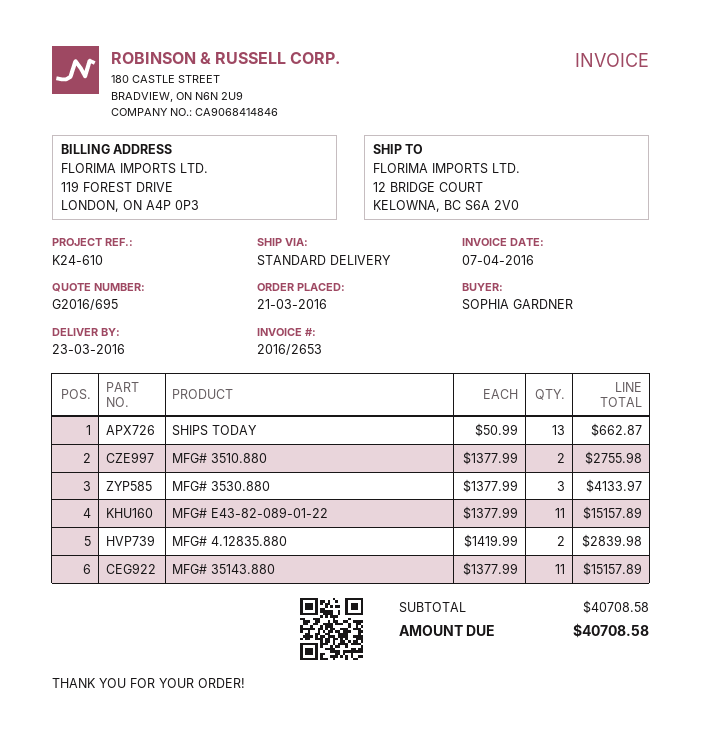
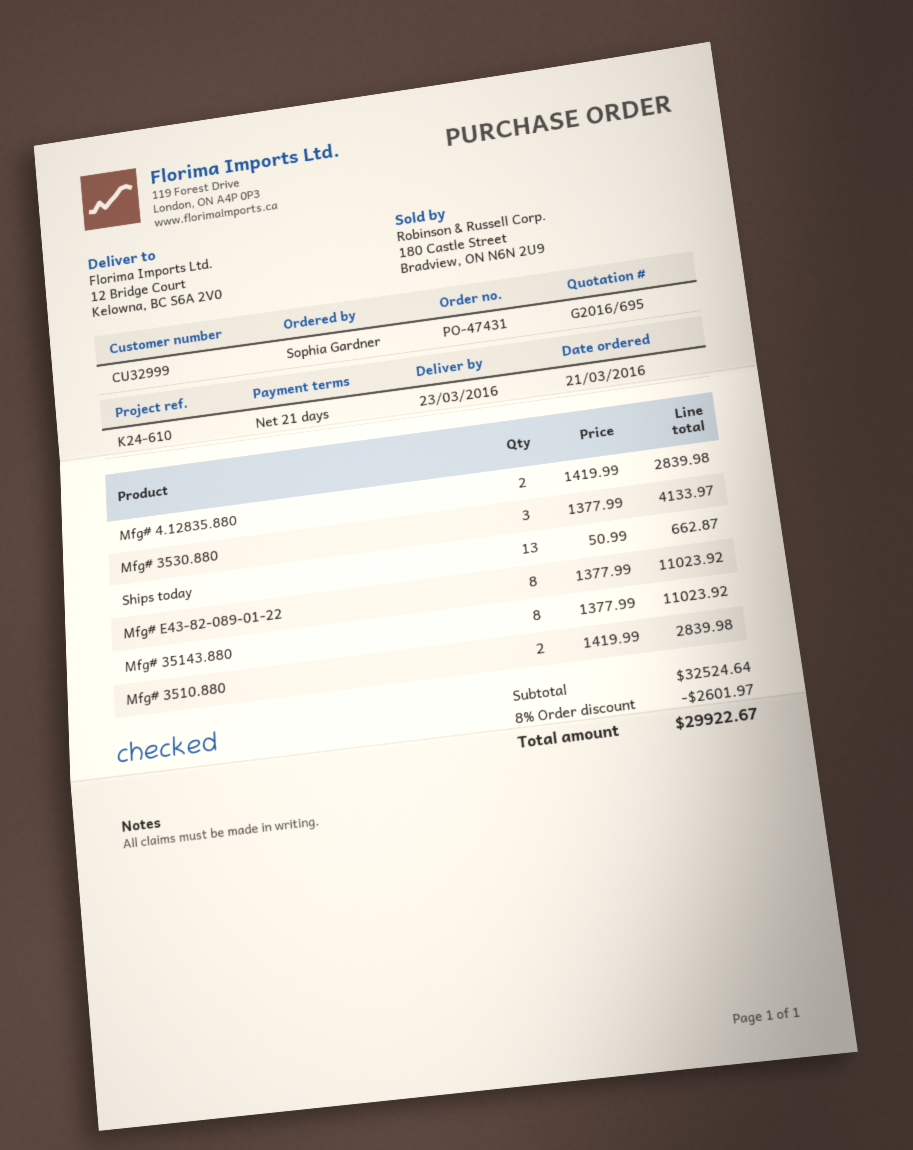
MFG# 3510.880: 2 x 1377.99 = 2755.98 -> 2 x 1419.99 = 2839.98
MFG# E43-82-089-01-22: 11 x 1377.99 = 15157.89 -> 8 x 1377.99 = 11023.92
MFG# 35143.880: 11 x 1377.99 = 15157.89 -> 8 x 1377.99 = 11023.92
subtotal: 40708.58 -> 32524.64
discount: none -> 8% = 2601.97
total: 40708.58 -> 29922.67

